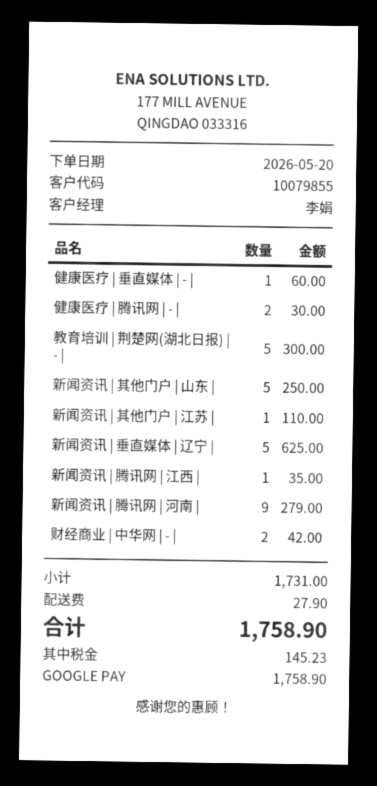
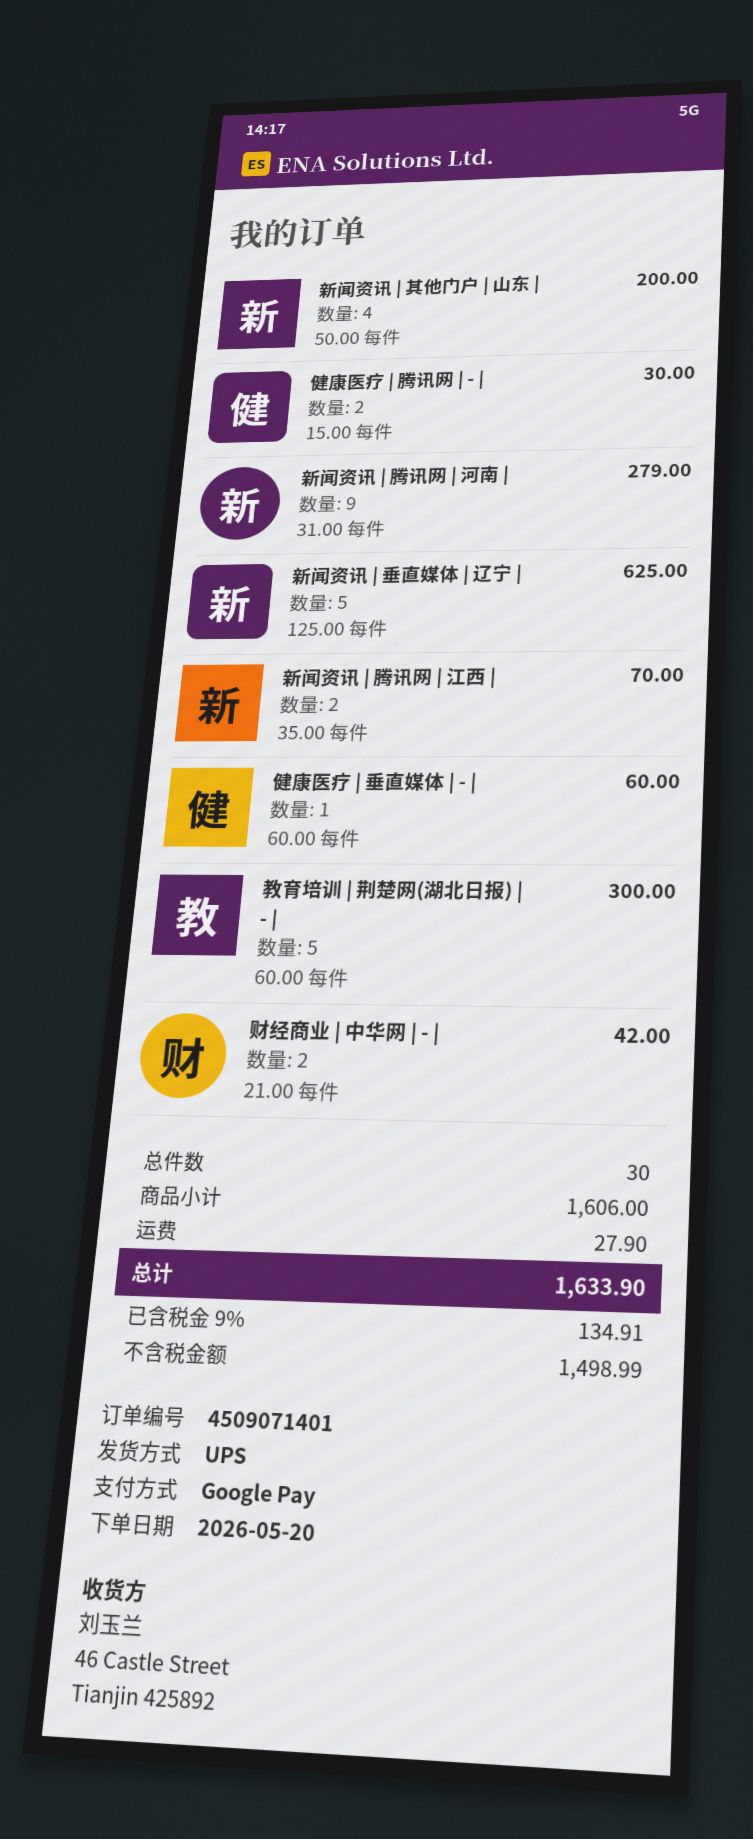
新闻资讯 | 其他门户 | 山东 |: 5 for 250.00 -> 4 for 200.00
新闻资讯 | 其他门户 | 江苏 |: 1 for 110.00 -> none
新闻资讯 | 腾讯网 | 江西 |: 1 for 35.00 -> 2 for 70.00
subtotal: 1731.00 -> 1606.00
tax: 145.23 -> 134.91
total: 1758.90 -> 1633.90

